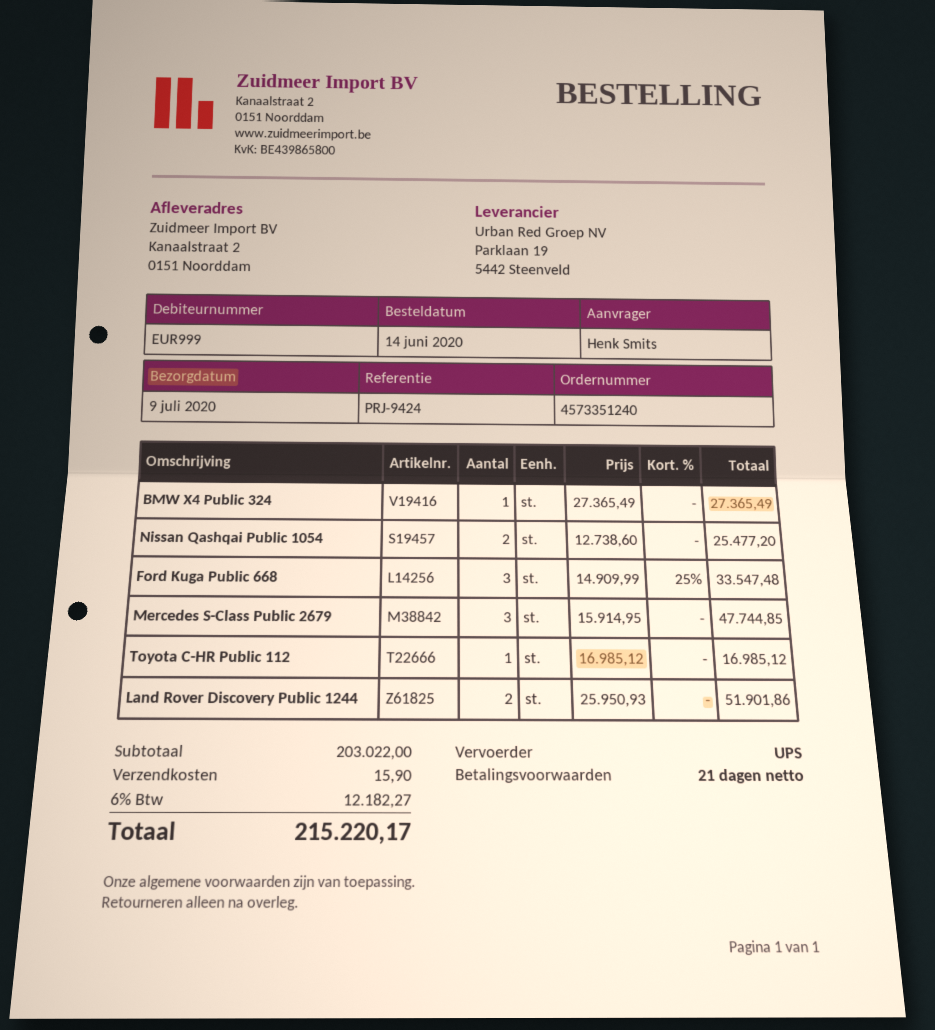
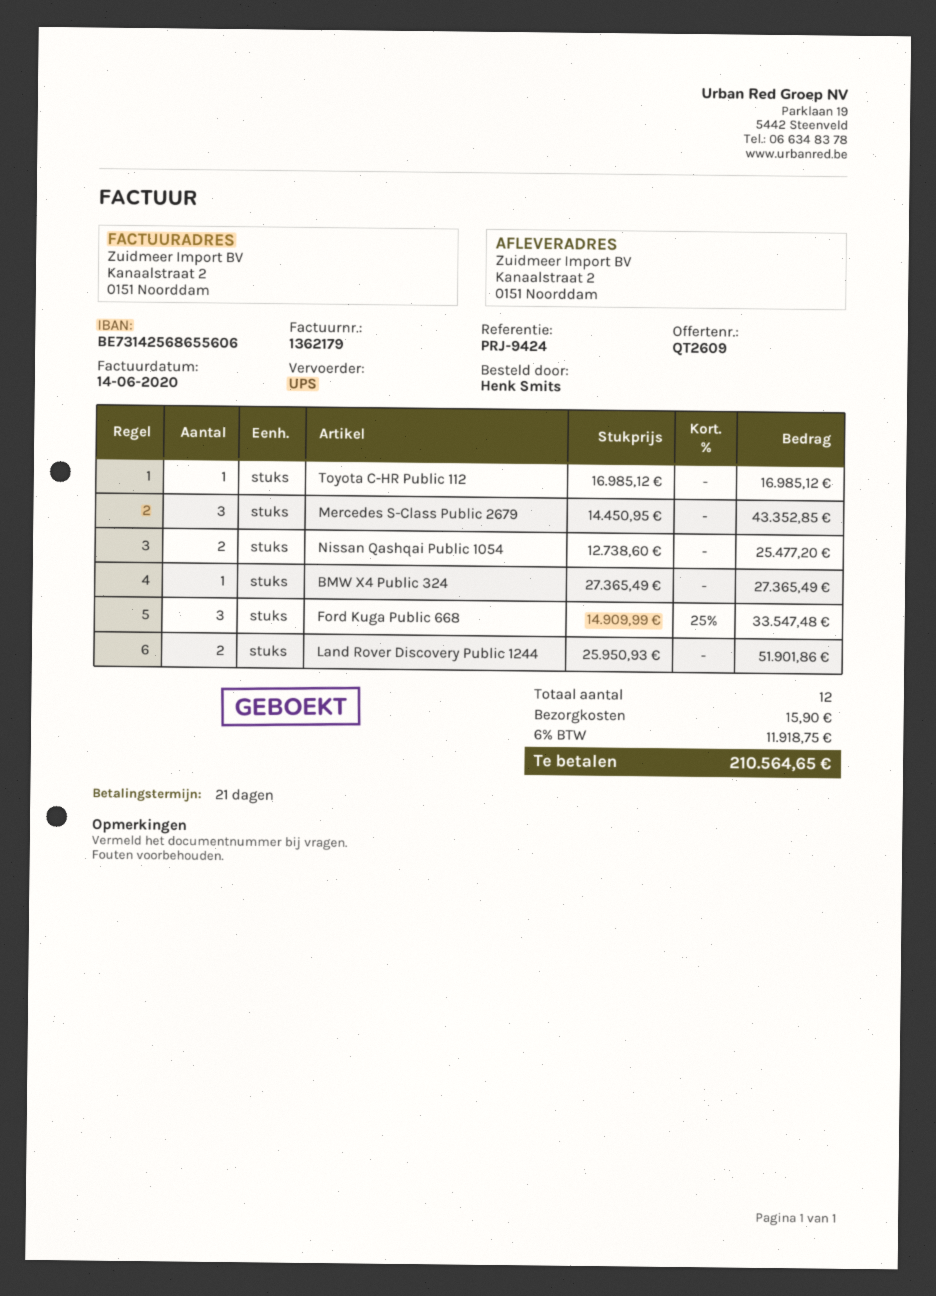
Mercedes S-Class Public 2679: 3 x 15914.95 = 47744.85 -> 3 x 14450.95 = 43352.85
tax: 6% = 12182.27 -> 6% = 11918.75
total: 215220.17 -> 210564.65

